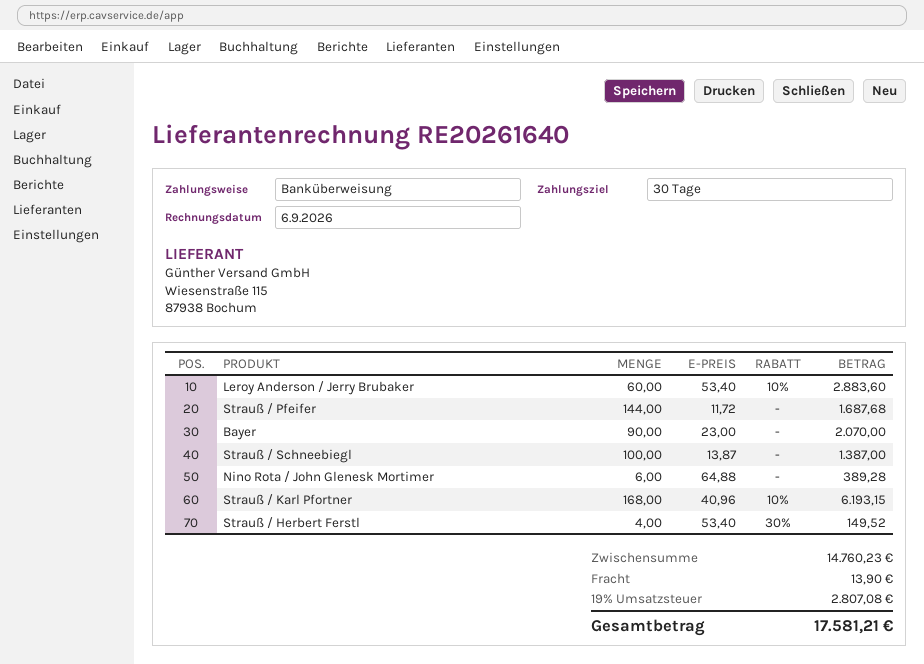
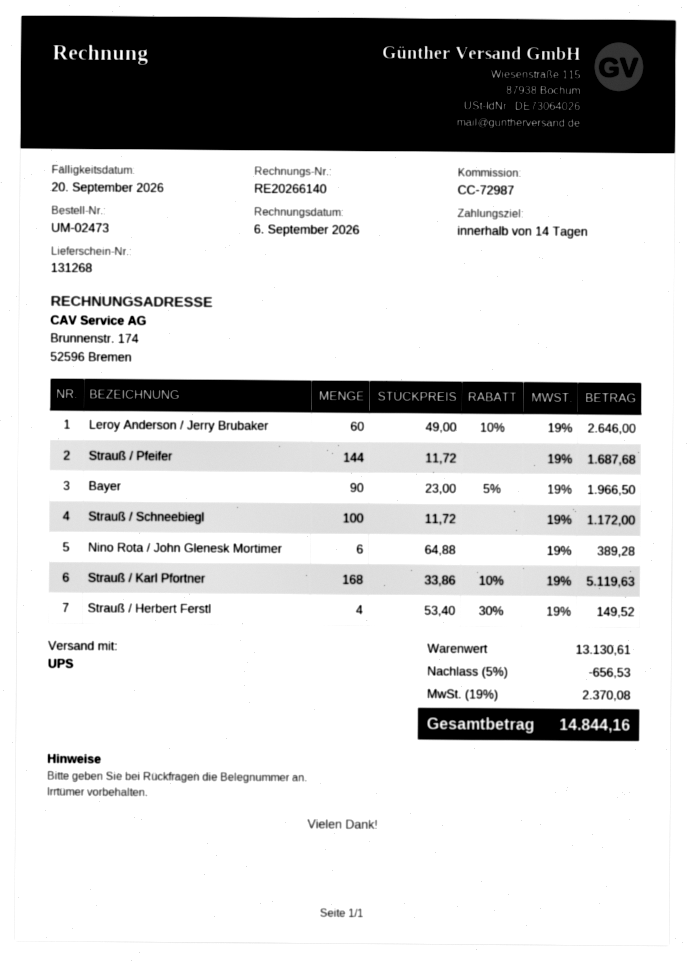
invoice number: RE20261640 -> RE20266140
payment terms: 30 days -> 14 days
Leroy Anderson / Jerry Brubaker: 60 x 53.40 - 10% = 2883.60 -> 60 x 49.00 - 10% = 2646.00
Bayer: 90 x 23.00 = 2070.00 -> 90 x 23.00 - 5% = 1966.50
Strauß / Schneebiegl: 100 x 13.87 = 1387.00 -> 100 x 11.72 = 1172.00
Strauß / Karl Pfortner: 168 x 40.96 - 10% = 6193.15 -> 168 x 33.86 - 10% = 5119.63
subtotal: 14760.23 -> 13130.61
discount: none -> 5% = 656.53
shipping: 13.90 -> none
tax: 19% = 2807.08 -> 19% = 2370.08
total: 17581.21 -> 14844.16

